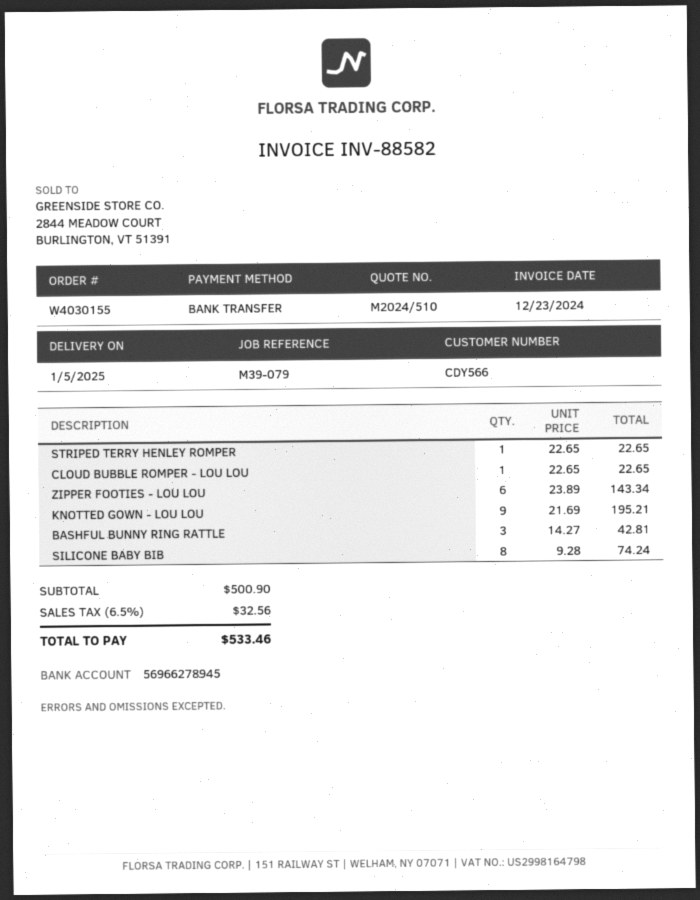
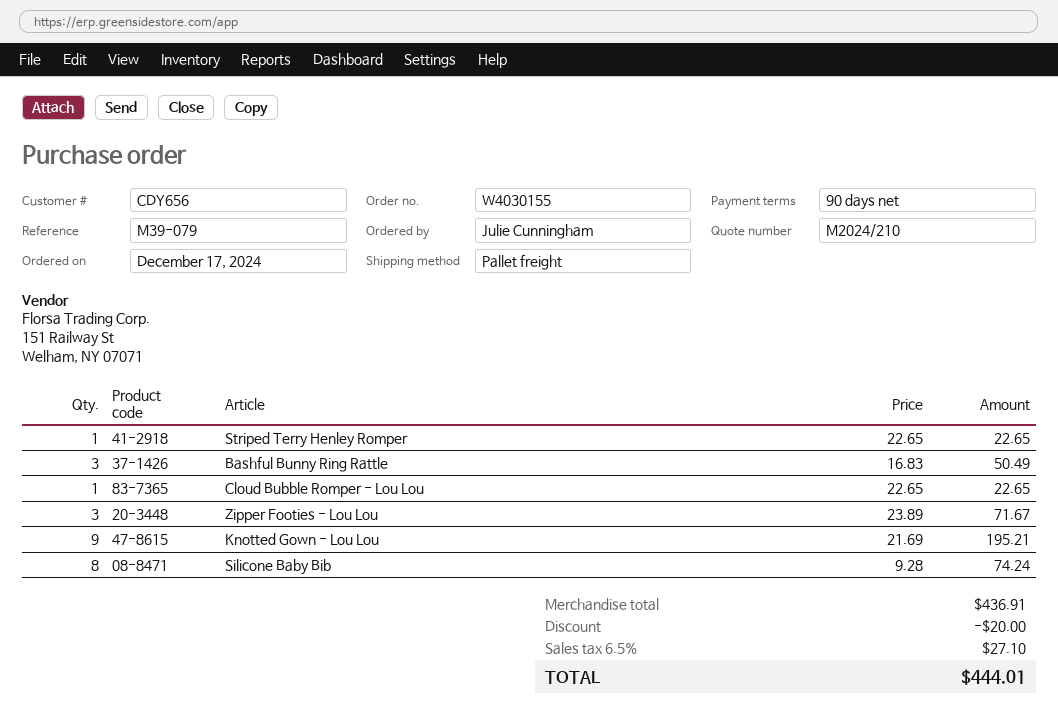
quote number: M2024/510 -> M2024/210
customer number: CDY566 -> CDY656
ZIPPER FOOTIES - LOU LOU: 6 x 23.89 = 143.34 -> 3 x 23.89 = 71.67
BASHFUL BUNNY RING RATTLE: 3 x 14.27 = 42.81 -> 3 x 16.83 = 50.49
subtotal: 500.90 -> 436.91
discount: none -> 20.00
tax: 6.5% = 32.56 -> 6.5% = 27.10
total: 533.46 -> 444.01

